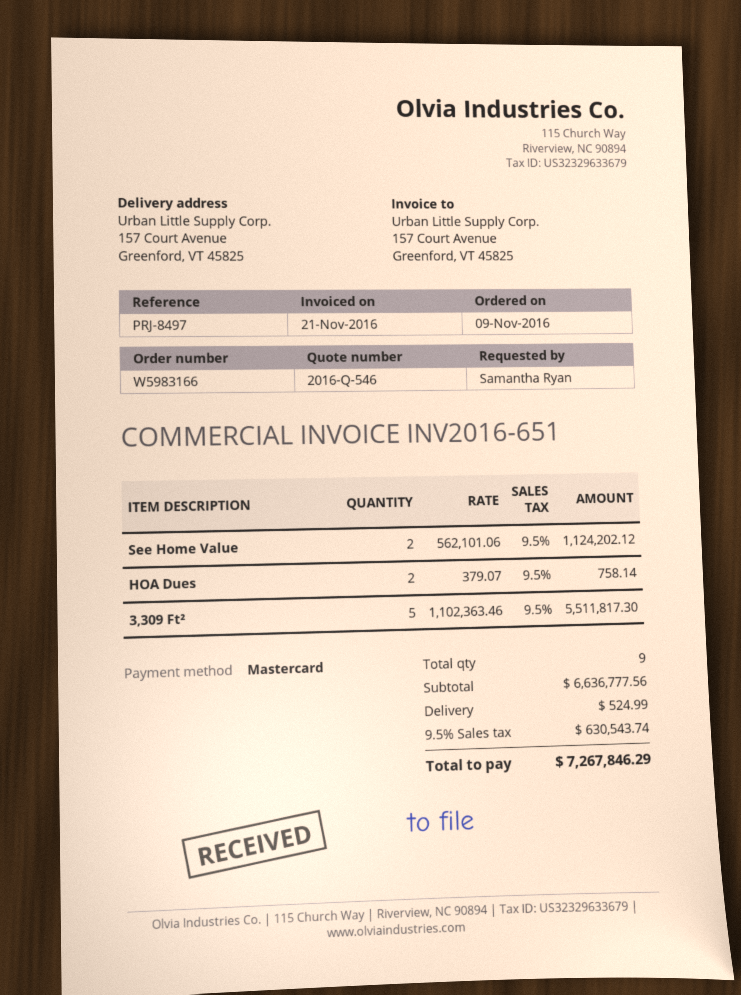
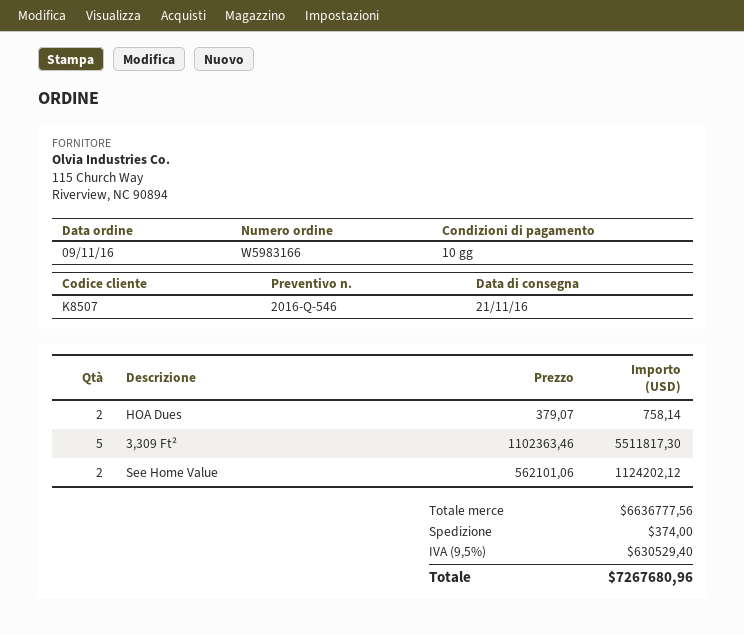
shipping: 524.99 -> 374.00
tax: 9.5% = 630543.74 -> 9.5% = 630529.40
total: 7267846.29 -> 7267680.96

